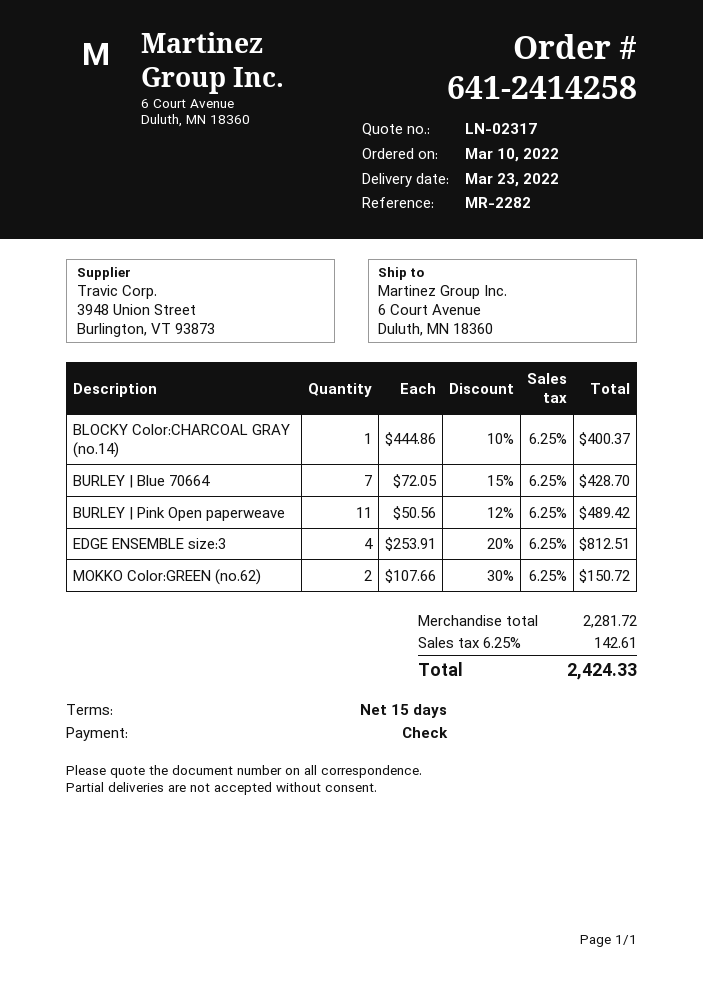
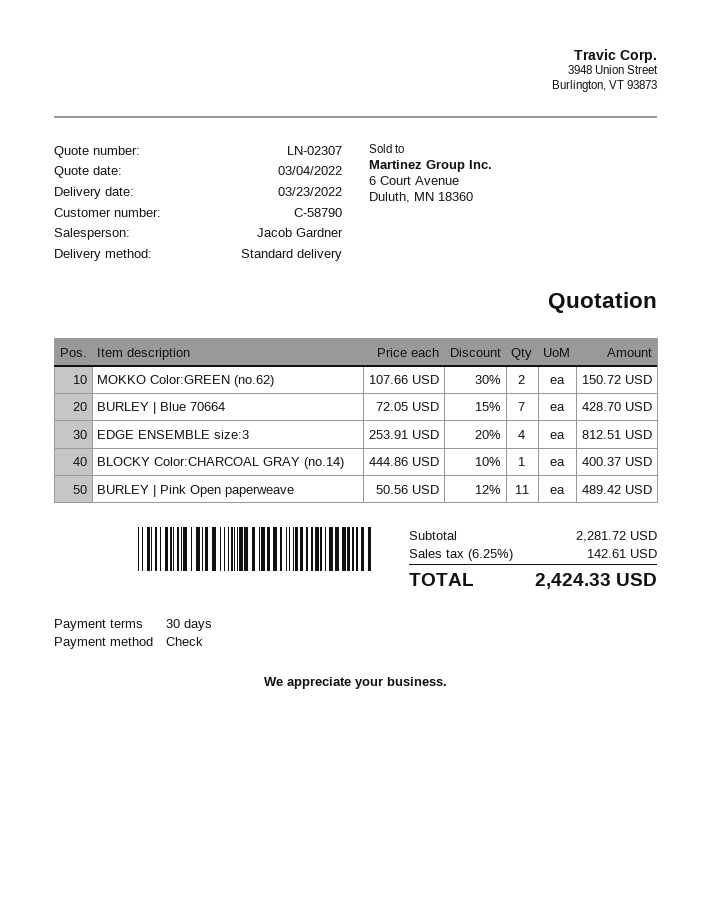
quote number: LN-02317 -> LN-02307
payment terms: 15 days -> 30 days

